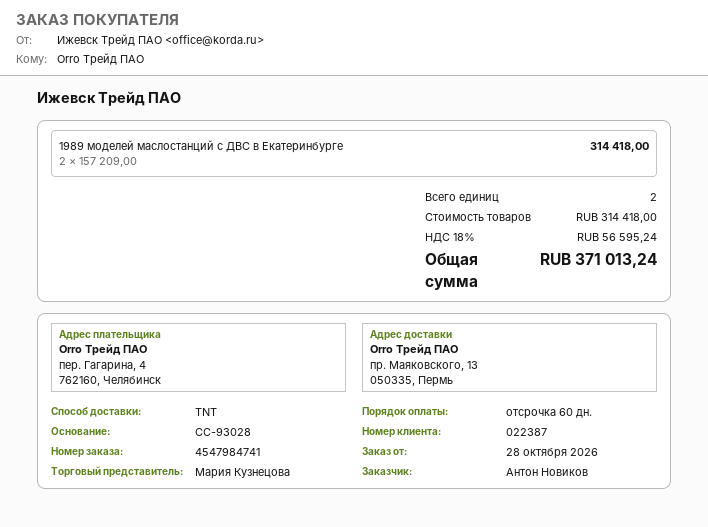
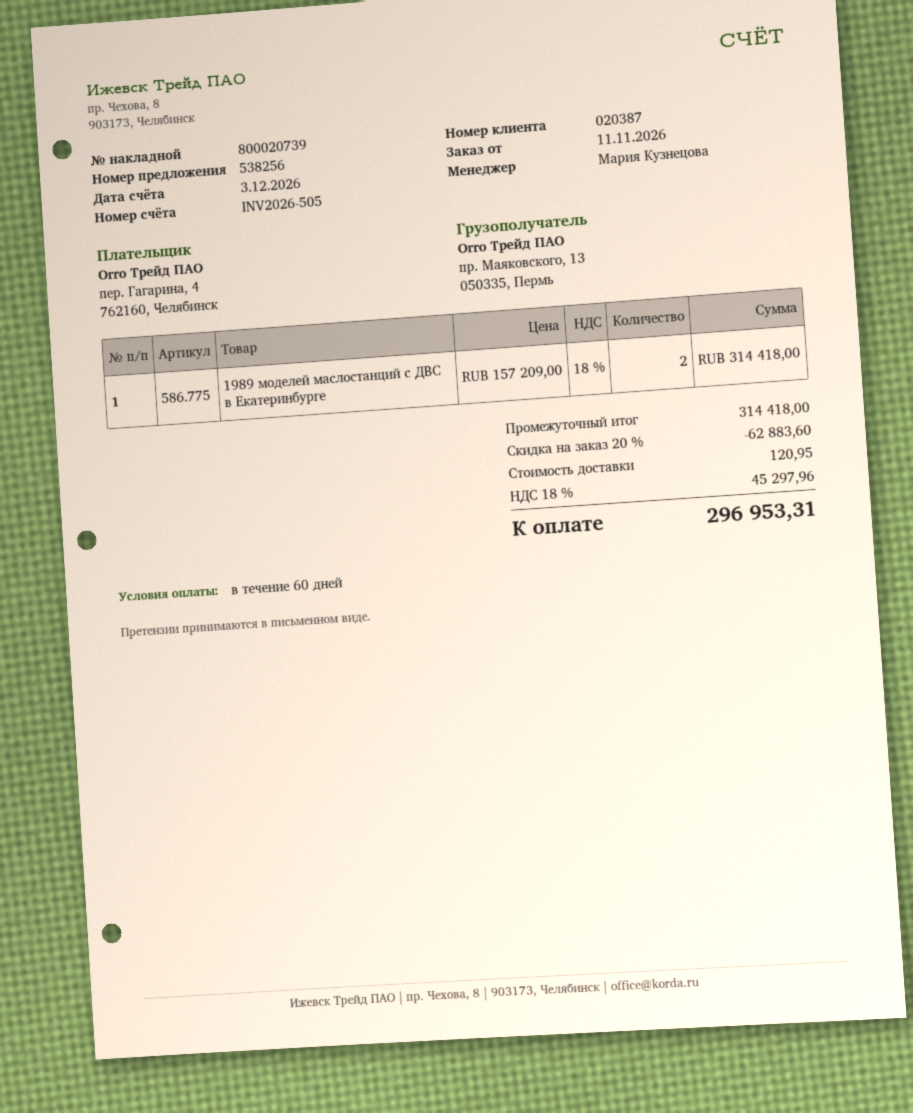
order date: 2026-10-28 -> 2026-11-11
customer number: 022387 -> 020387
discount: none -> 20% = 62883.60
shipping: none -> 120.95
tax: 18% = 56595.24 -> 18% = 45297.96
total: 371013.24 -> 296953.31

